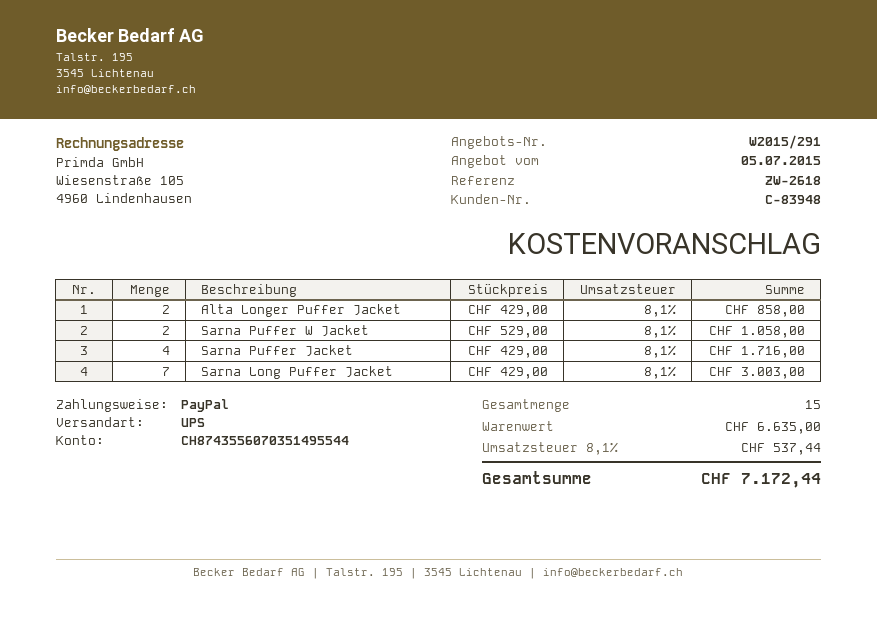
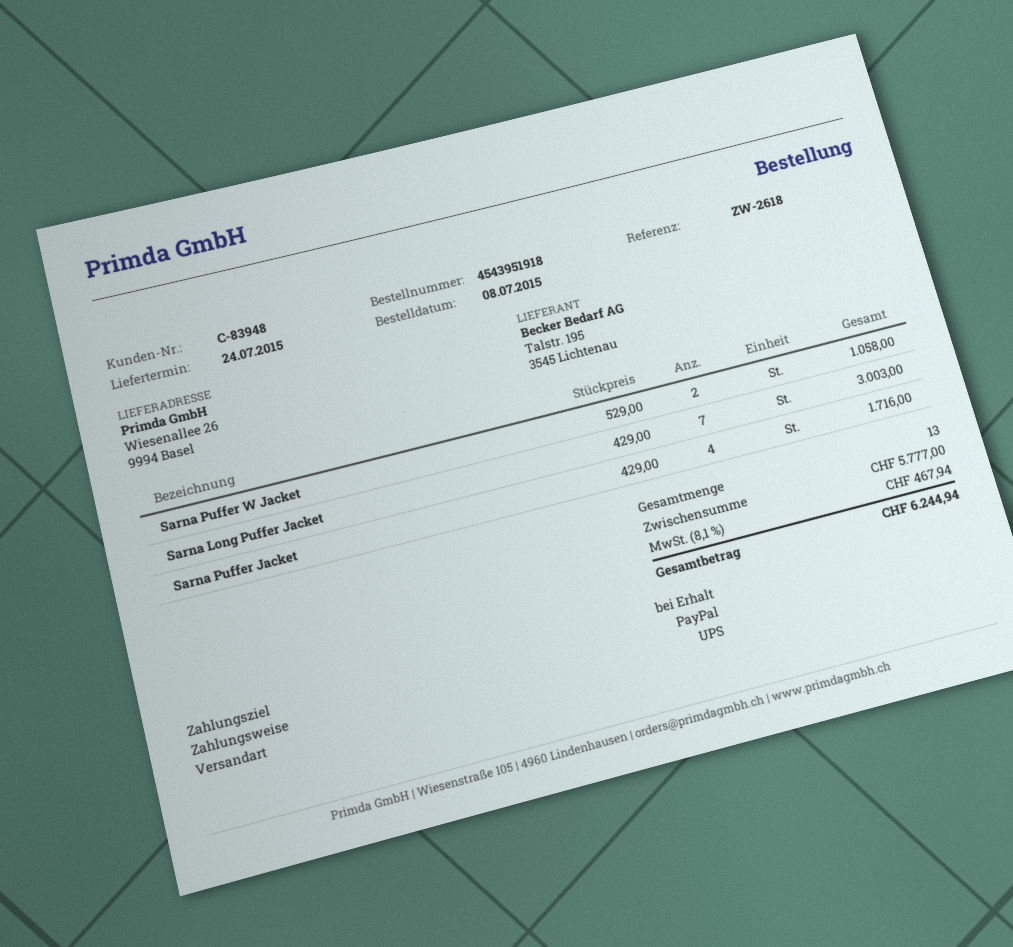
Alta Longer Puffer Jacket: 2 x 429.00 = 858.00 -> none
total quantity: 15 -> 13
subtotal: 6635.00 -> 5777.00
tax: 8.1% = 537.44 -> 8.1% = 467.94
total: 7172.44 -> 6244.94

